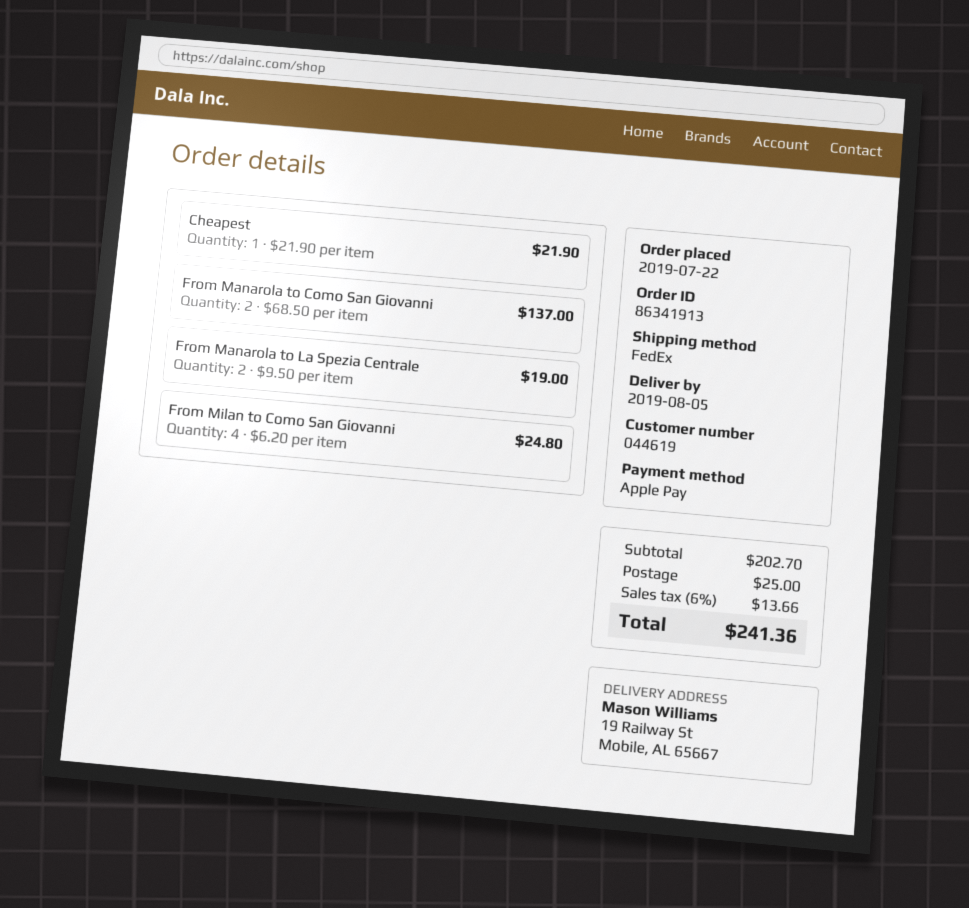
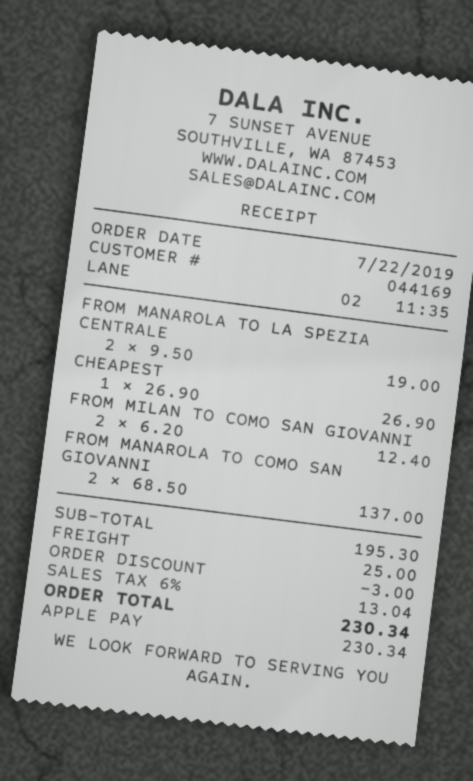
customer number: 044619 -> 044169
Cheapest: 1 x 21.90 = 21.90 -> 1 x 26.90 = 26.90
From Milan to Como San Giovanni: 4 x 6.20 = 24.80 -> 2 x 6.20 = 12.40
subtotal: 202.70 -> 195.30
discount: none -> 3.00
tax: 6% = 13.66 -> 6% = 13.04
total: 241.36 -> 230.34

